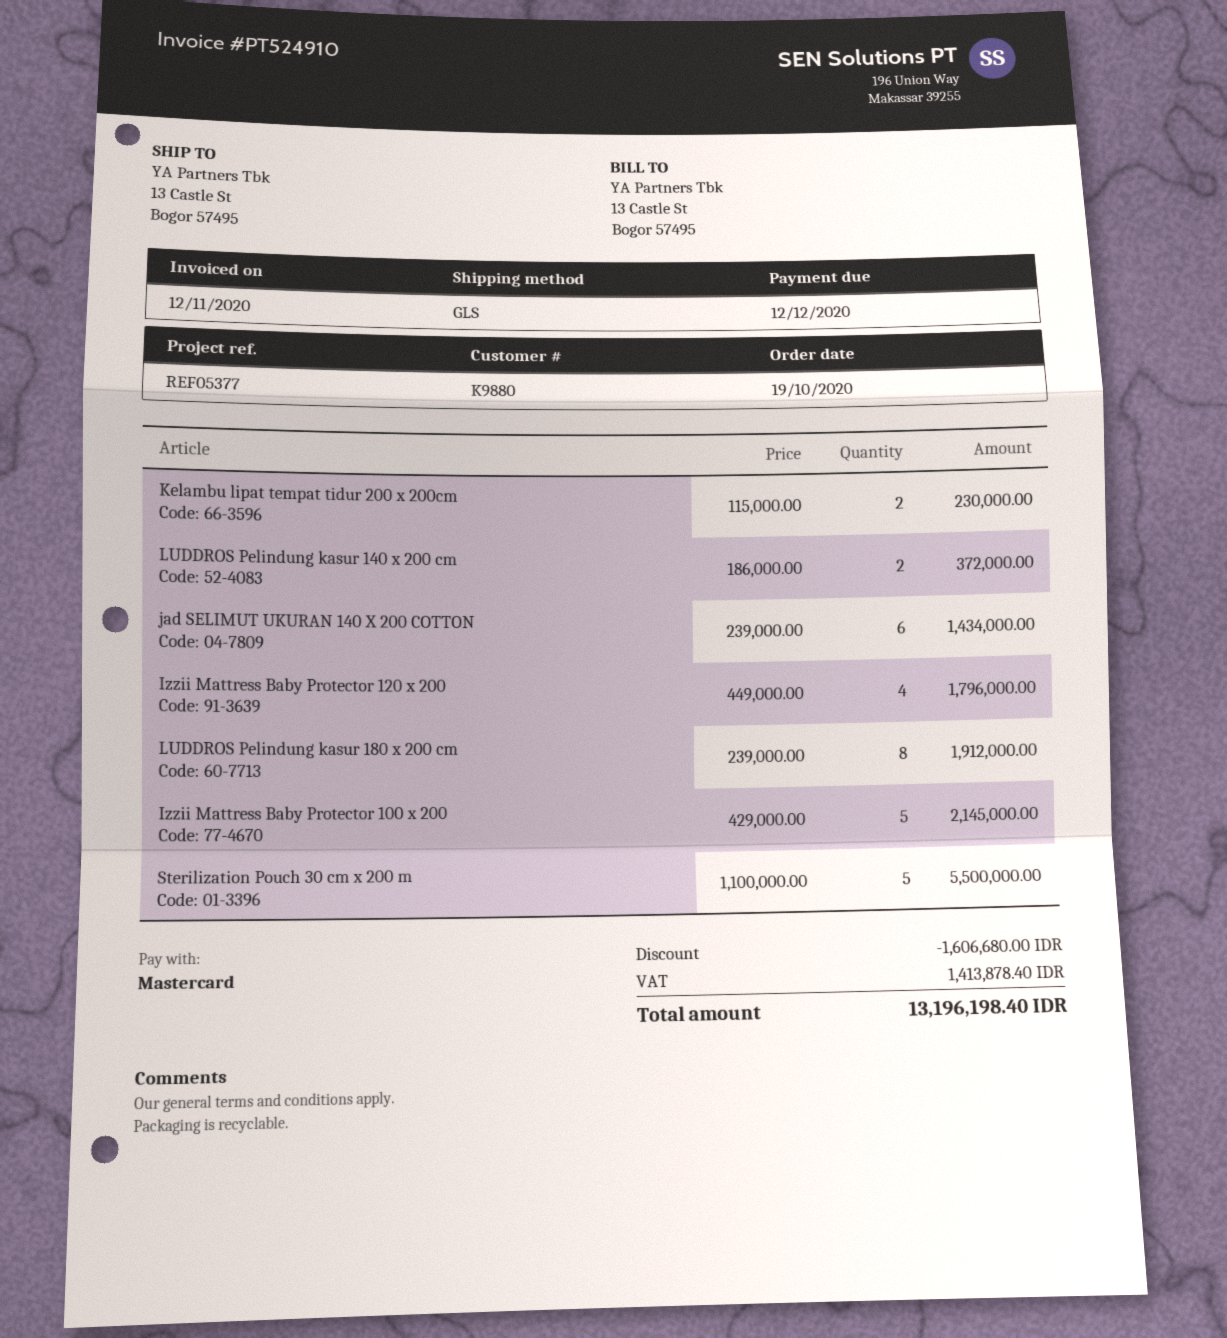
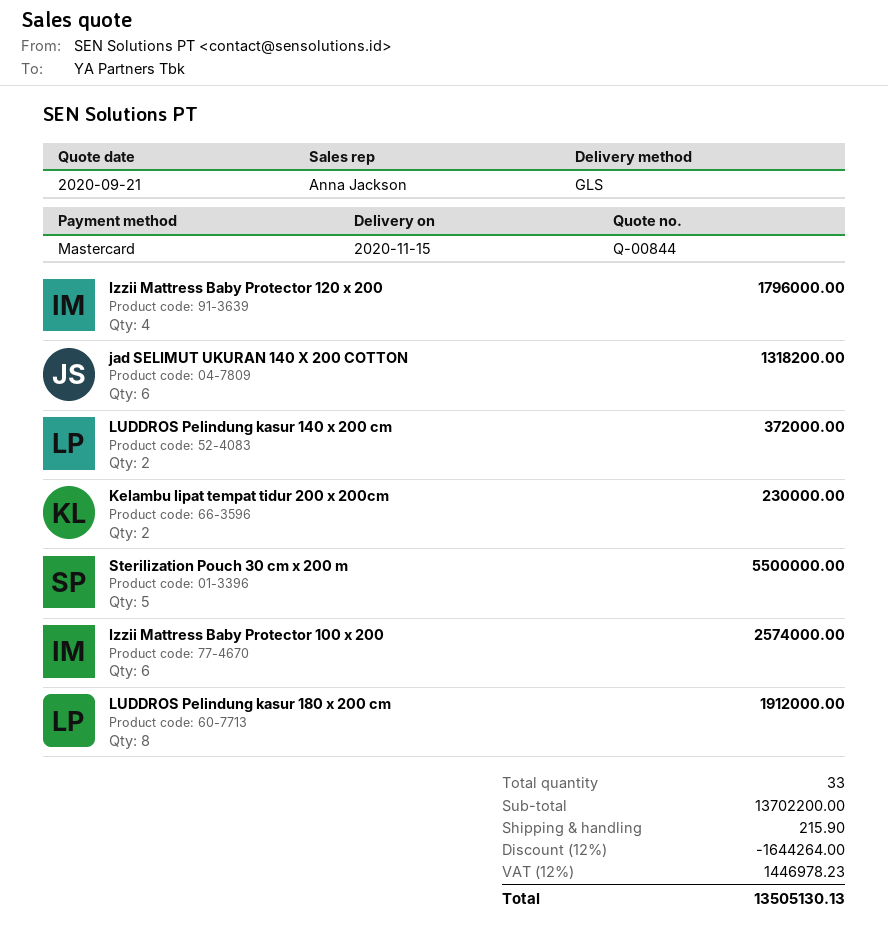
jad SELIMUT UKURAN 140 X 200 COTTON: 6 for 1434000.00 -> 6 for 1318200.00
Izzii Mattress Baby Protector 100 x 200: 5 for 2145000.00 -> 6 for 2574000.00
discount: 1606680.00 -> 1644264.00
shipping: none -> 215.90
tax: 1413878.40 -> 1446978.23
total: 13196198.40 -> 13505130.13

